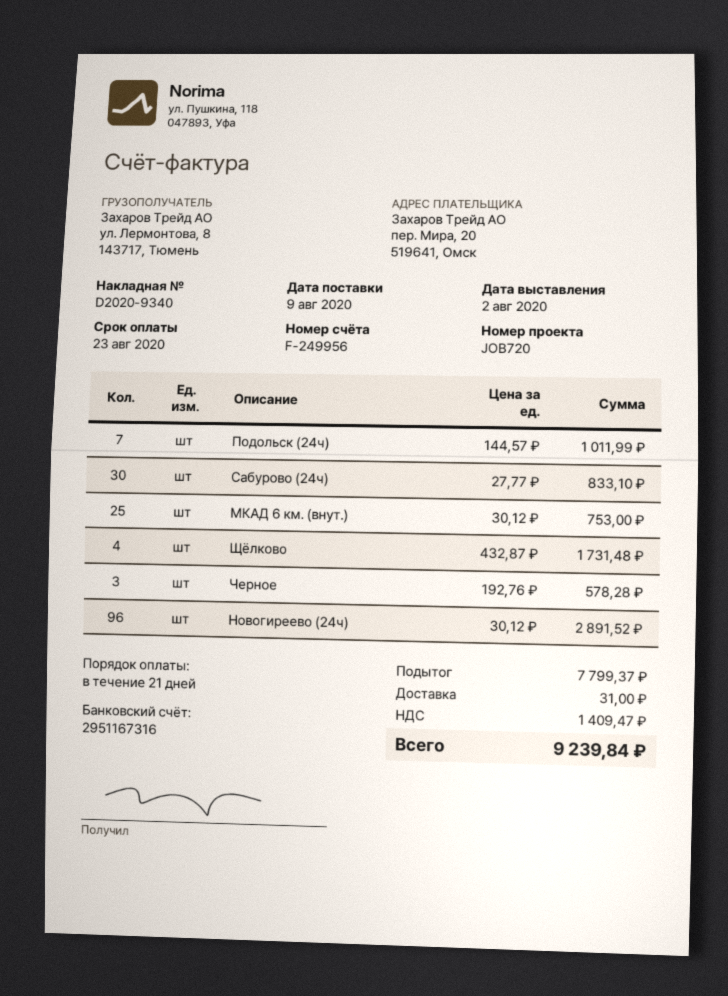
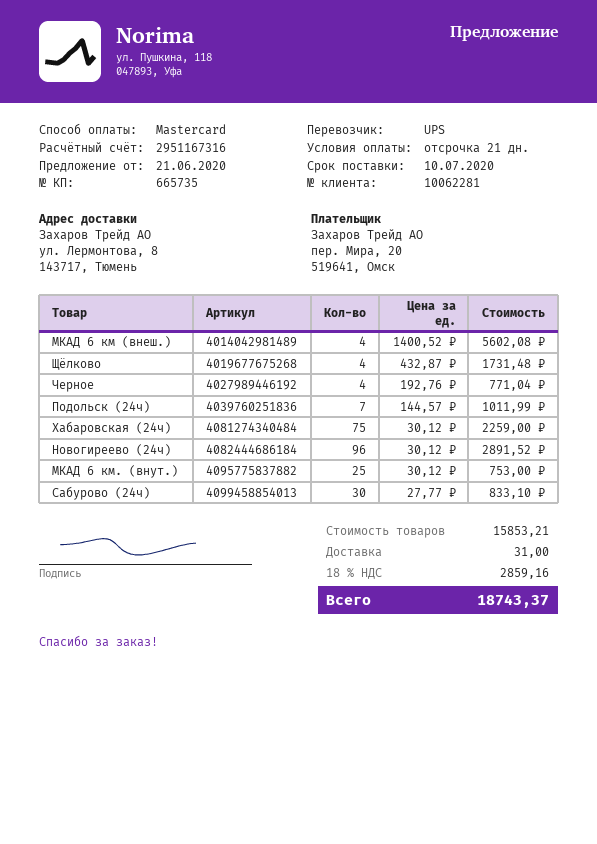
delivery date: 2020-08-09 -> 2020-07-10
Черное: 3 x 192.76 = 578.28 -> 4 x 192.76 = 771.04
МКАД 6 км (внеш.): none -> 4 x 1400.52 = 5602.08
Хабаровская (24ч): none -> 75 x 30.12 = 2259.00
subtotal: 7799.37 -> 15853.21
tax: 1409.47 -> 2859.16
total: 9239.84 -> 18743.37

